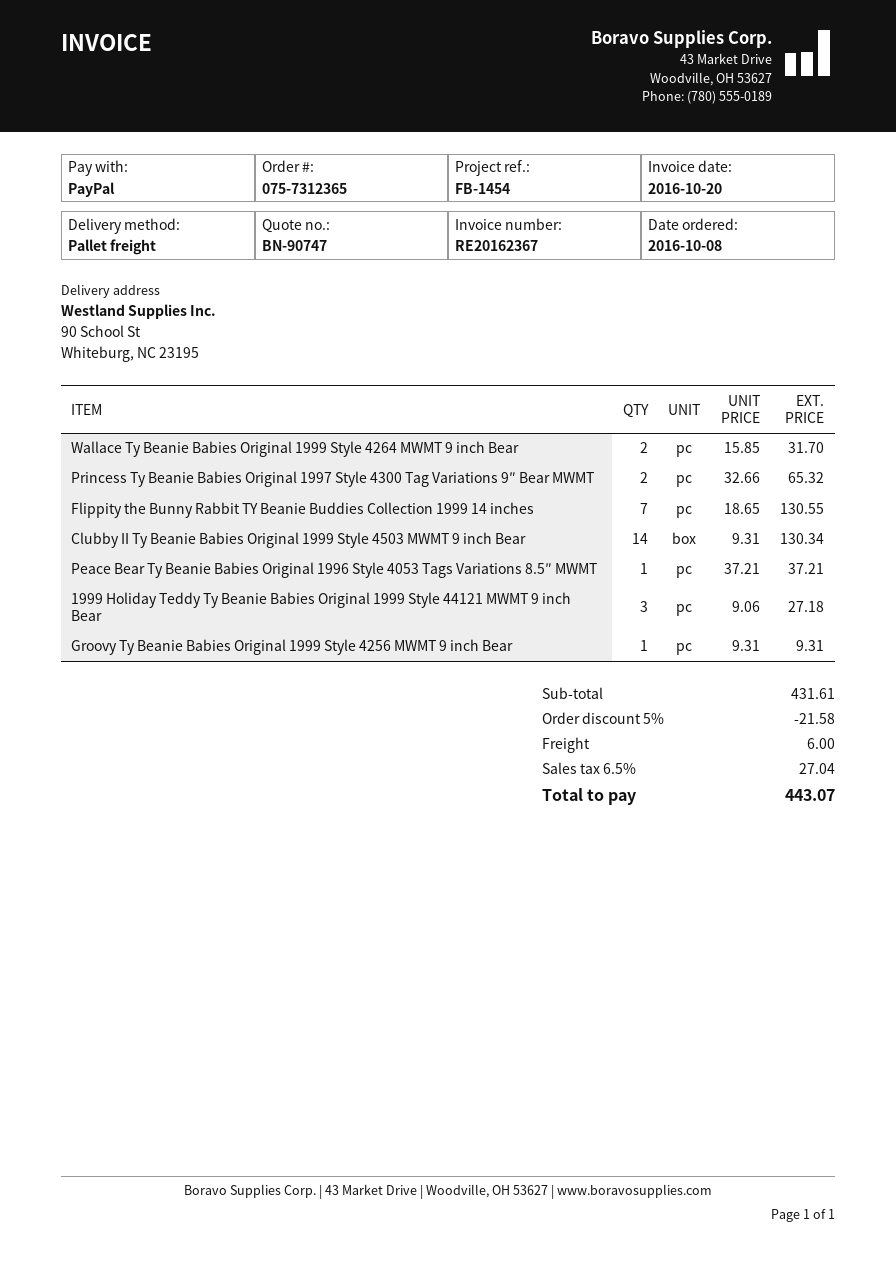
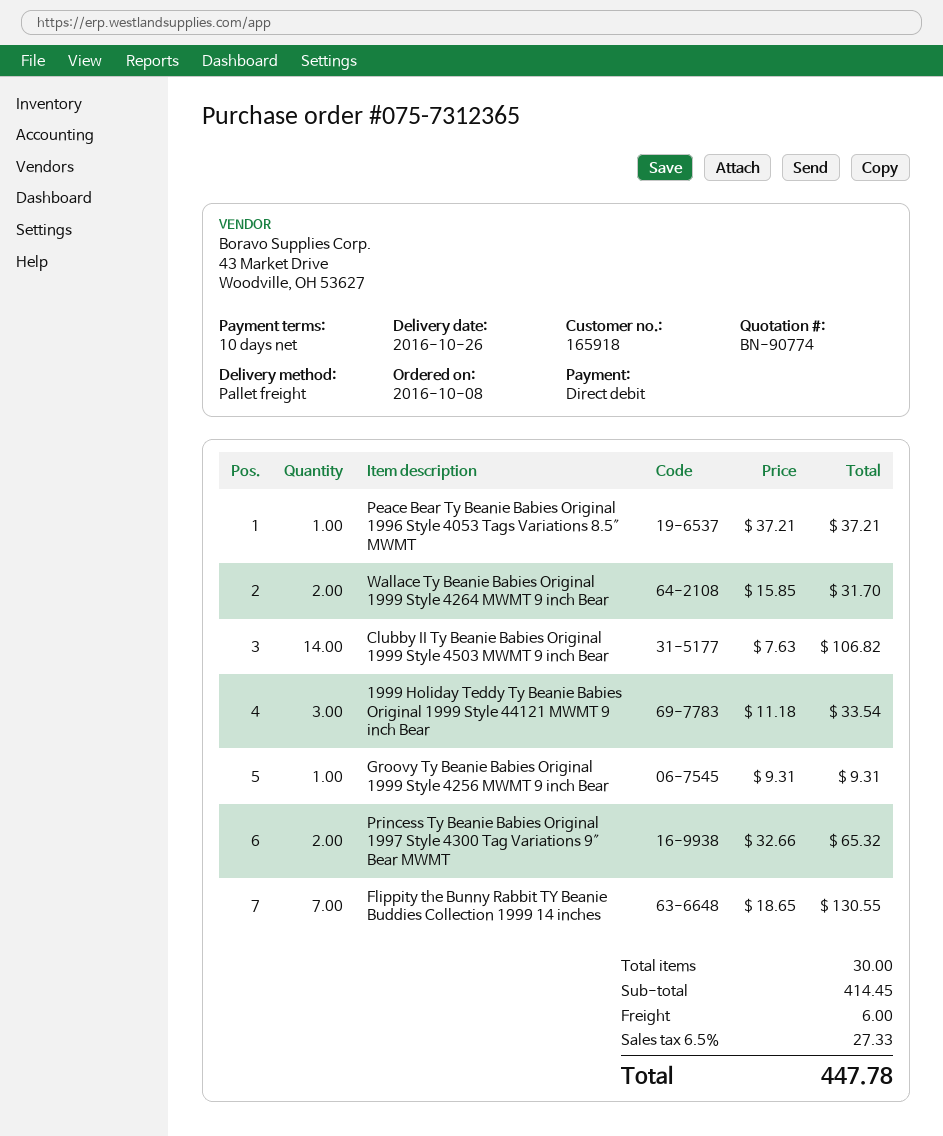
quote number: BN-90747 -> BN-90774
payment method: PayPal -> direct debit
Clubby II Ty Beanie Babies Original 1999 Style 4503 MWMT 9 inch Bear: 14 x 9.31 = 130.34 -> 14 x 7.63 = 106.82
1999 Holiday Teddy Ty Beanie Babies Original 1999 Style 44121 MWMT 9 inch Bear: 3 x 9.06 = 27.18 -> 3 x 11.18 = 33.54
subtotal: 431.61 -> 414.45
discount: 5% = 21.58 -> none
tax: 6.5% = 27.04 -> 6.5% = 27.33
total: 443.07 -> 447.78

